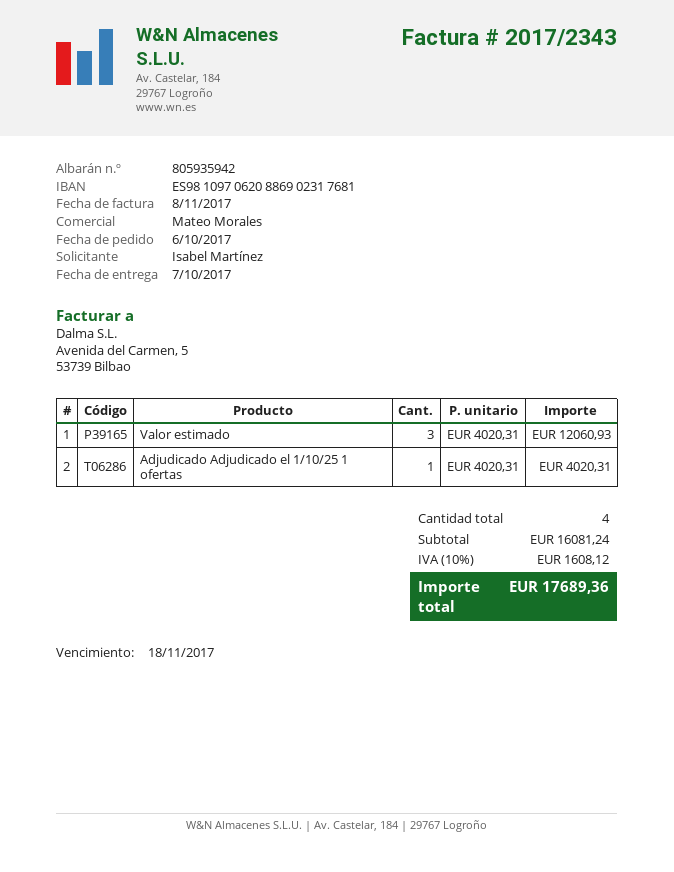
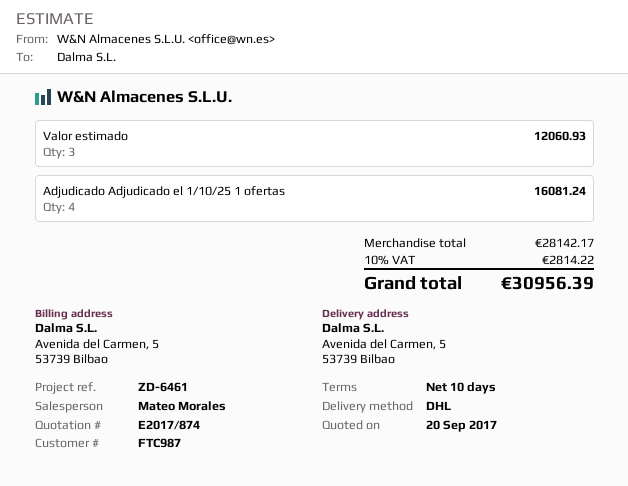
Adjudicado Adjudicado el 1/10/25 1 ofertas: 1 for 4020.31 -> 4 for 16081.24
subtotal: 16081.24 -> 28142.17
tax: 10% = 1608.12 -> 10% = 2814.22
total: 17689.36 -> 30956.39

